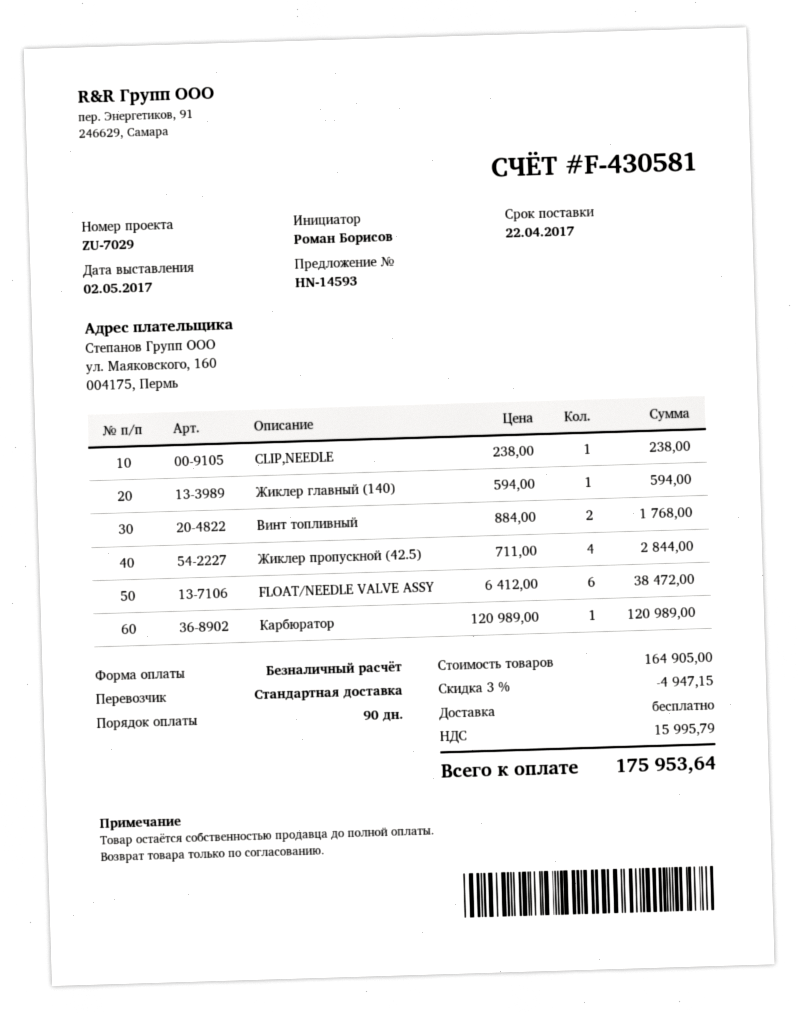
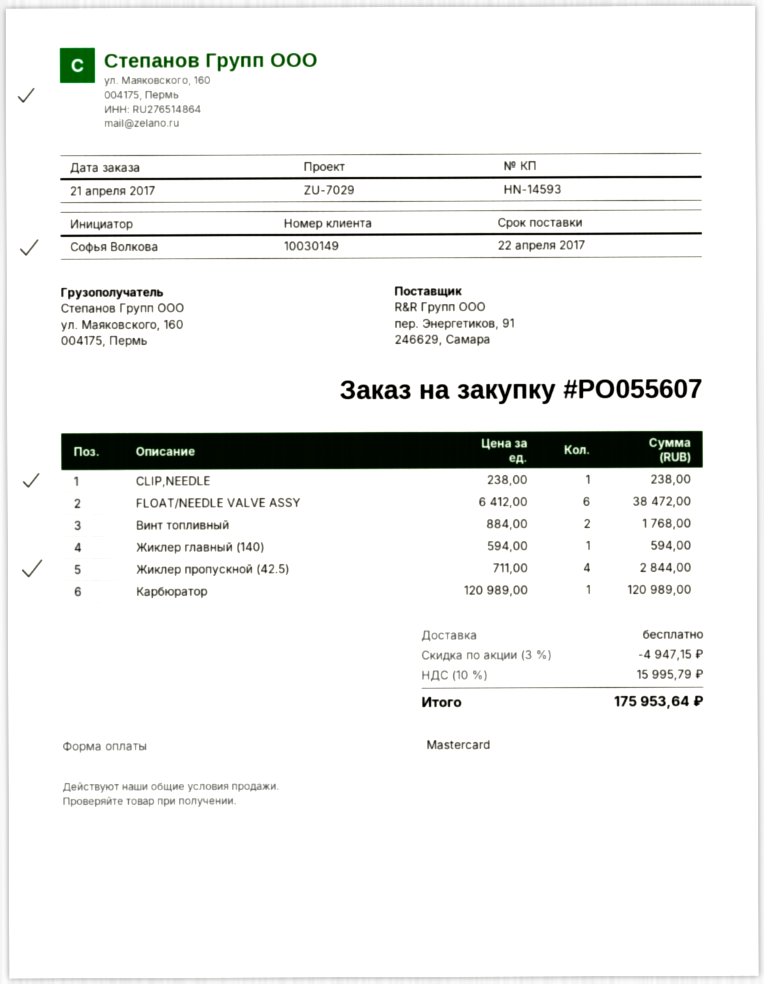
ordered by: Роман Борисов -> Софья Волкова
payment method: bank transfer -> Mastercard

